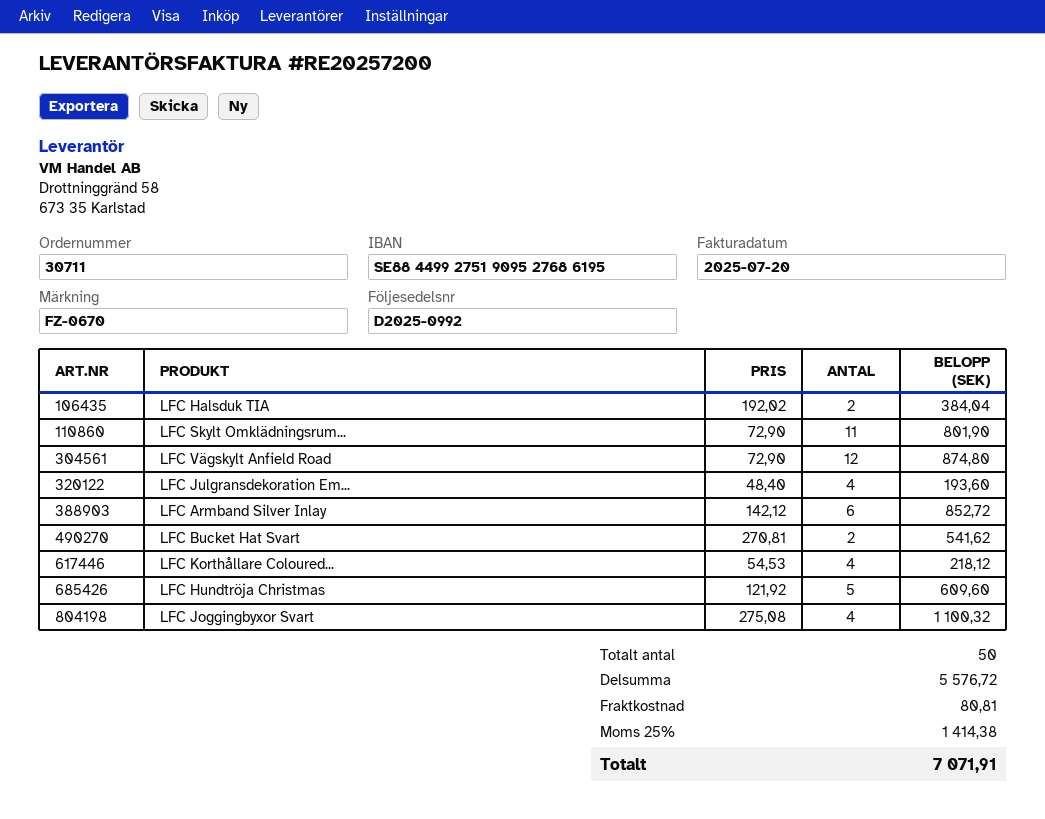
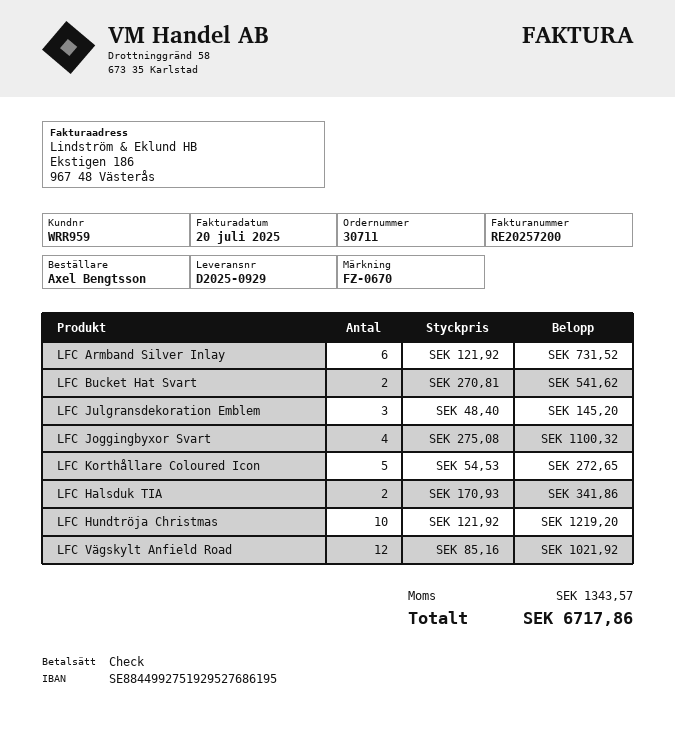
delivery note number: D2025-0992 -> D2025-0929
bank account: SE8844992751909527686195 -> SE8844992751929527686195
LFC Halsduk TIA: 2 x 192.02 = 384.04 -> 2 x 170.93 = 341.86
LFC Skylt Omklädningsrum...: 11 x 72.90 = 801.90 -> none
LFC Vägskylt Anfield Road: 12 x 72.90 = 874.80 -> 12 x 85.16 = 1021.92
LFC Julgransdekoration Em...: 4 x 48.40 = 193.60 -> 3 x 48.40 = 145.20
LFC Armband Silver Inlay: 6 x 142.12 = 852.72 -> 6 x 121.92 = 731.52
LFC Korthållare Coloured...: 4 x 54.53 = 218.12 -> 5 x 54.53 = 272.65
LFC Hundtröja Christmas: 5 x 121.92 = 609.60 -> 10 x 121.92 = 1219.20
shipping: 80.81 -> none
tax: 1414.38 -> 1343.57
total: 7071.91 -> 6717.86

